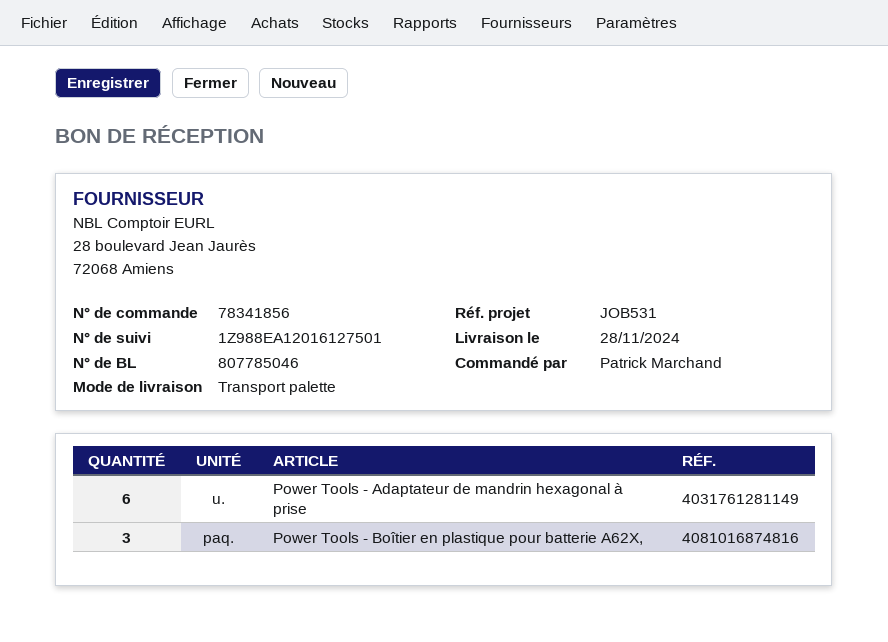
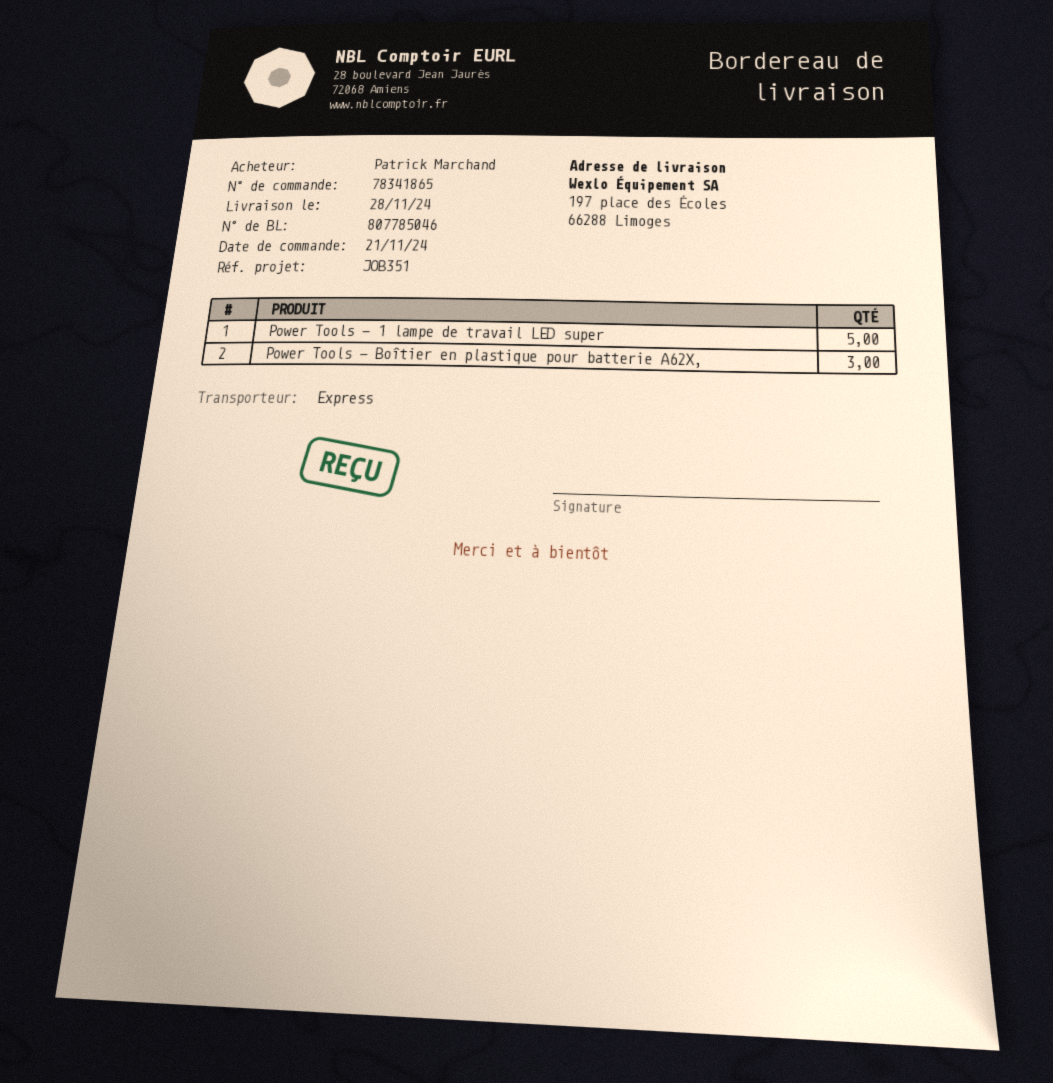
order number: 78341856 -> 78341865
reference: JOB531 -> JOB351
shipping method: pallet freight -> express
Power Tools - Adaptateur de mandrin hexagonal à prise: 6 -> none
Power Tools - 1 lampe de travail LED super: none -> 5

